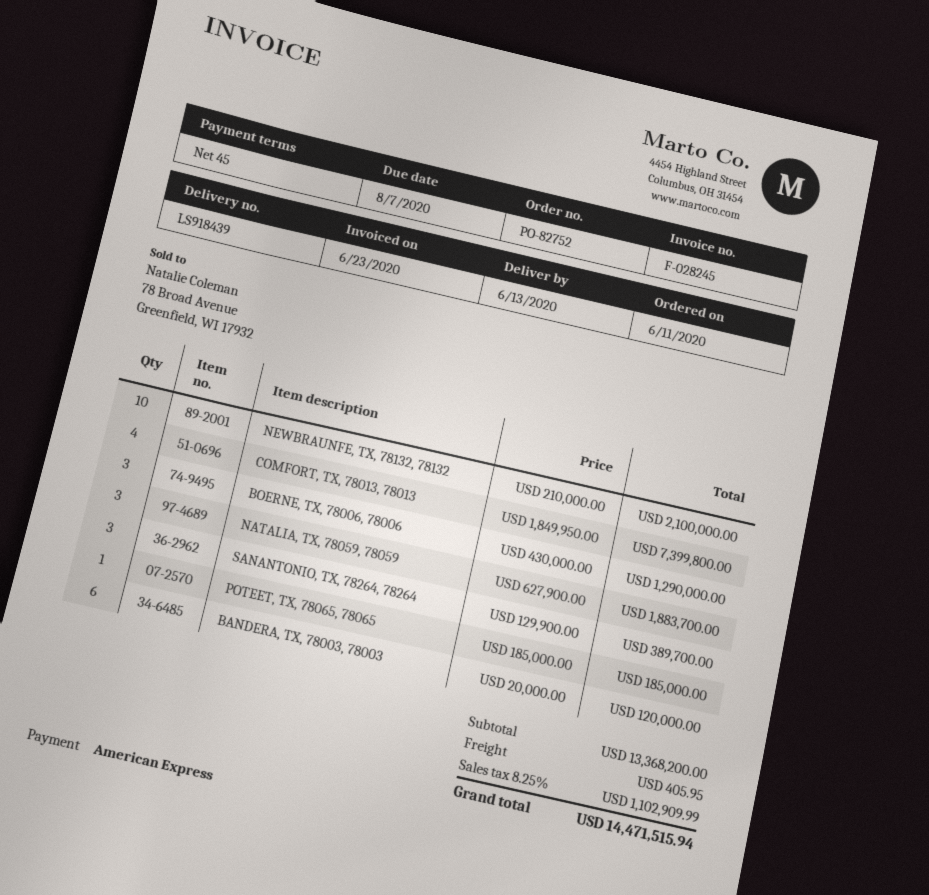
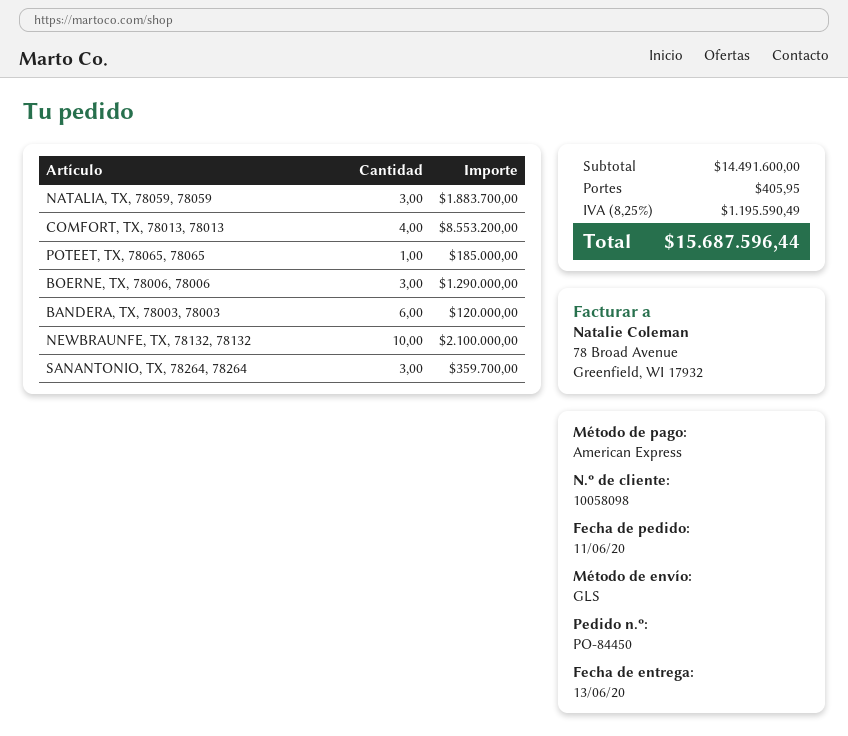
order number: PO-82752 -> PO-84450
COMFORT, TX, 78013, 78013: 4 for 7399800.00 -> 4 for 8553200.00
SANANTONIO, TX, 78264, 78264: 3 for 389700.00 -> 3 for 359700.00
subtotal: 13368200.00 -> 14491600.00
tax: 8.25% = 1102909.99 -> 8.25% = 1195590.49
total: 14471515.94 -> 15687596.44

